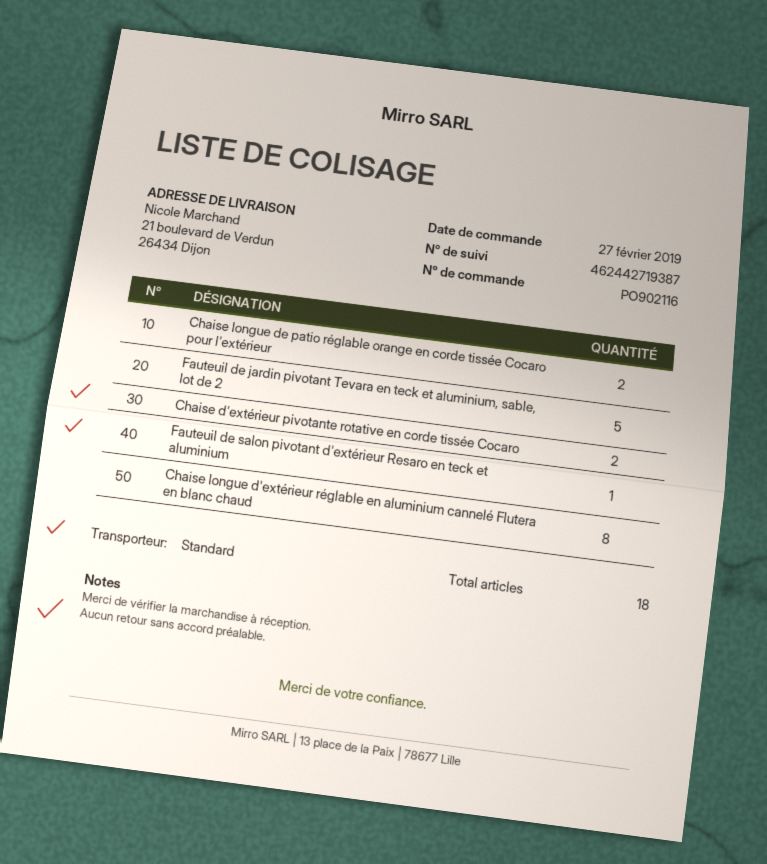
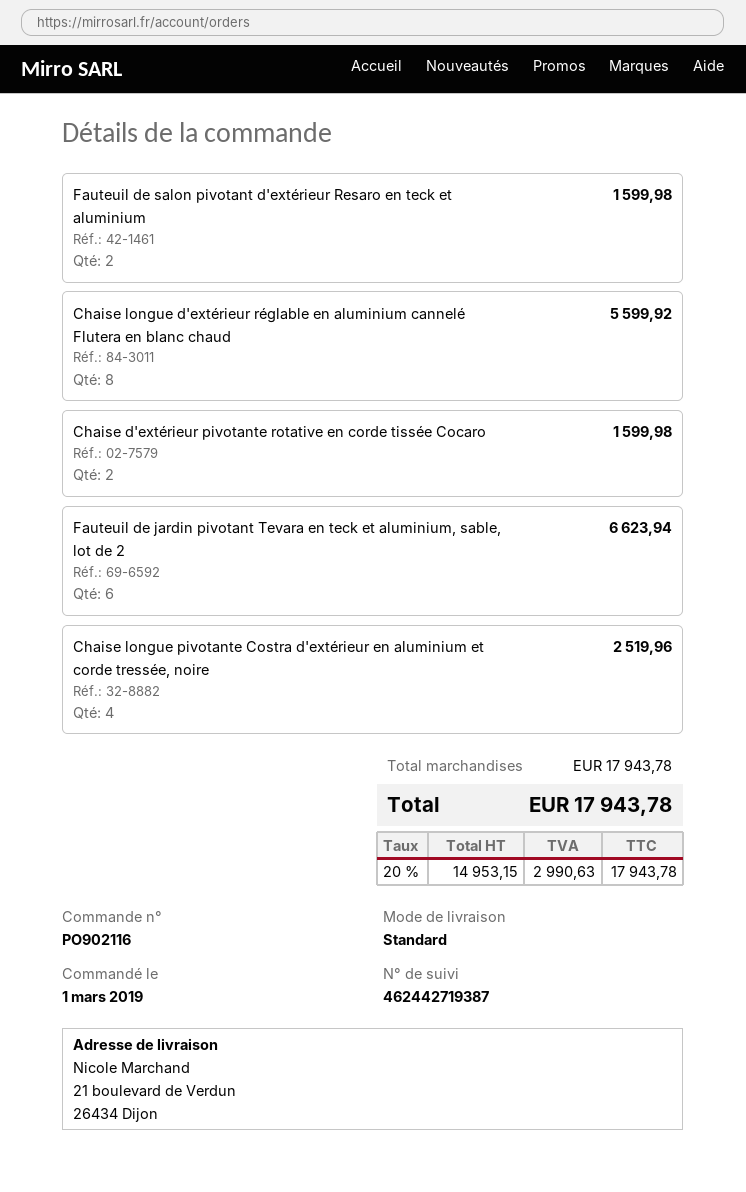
order date: 2019-02-27 -> 2019-03-01
Chaise longue de patio réglable orange en corde tissée Cocaro pour l'extérieur: 2 -> none
Fauteuil de jardin pivotant Tevara en teck et aluminium, sable, lot de 2: 5 -> 6
Fauteuil de salon pivotant d'extérieur Resaro en teck et aluminium: 1 -> 2
Chaise longue pivotante Costra d'extérieur en aluminium et corde tressée, noire: none -> 4

